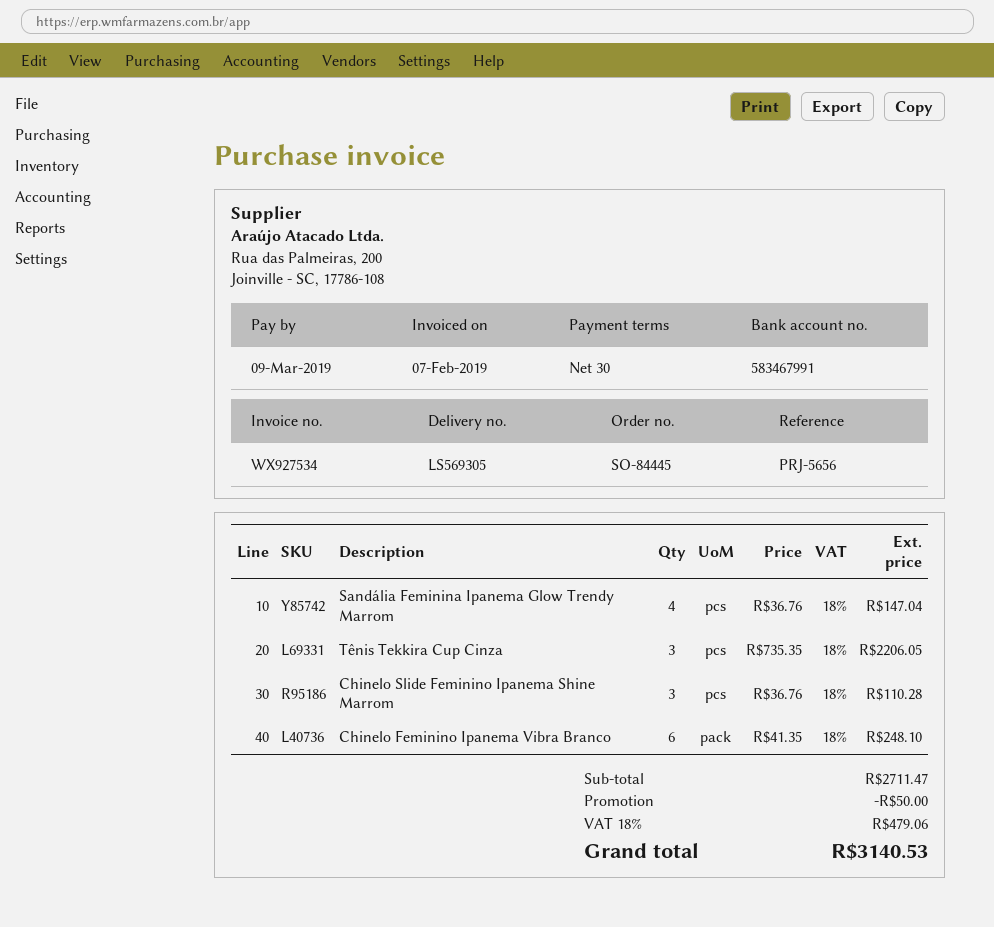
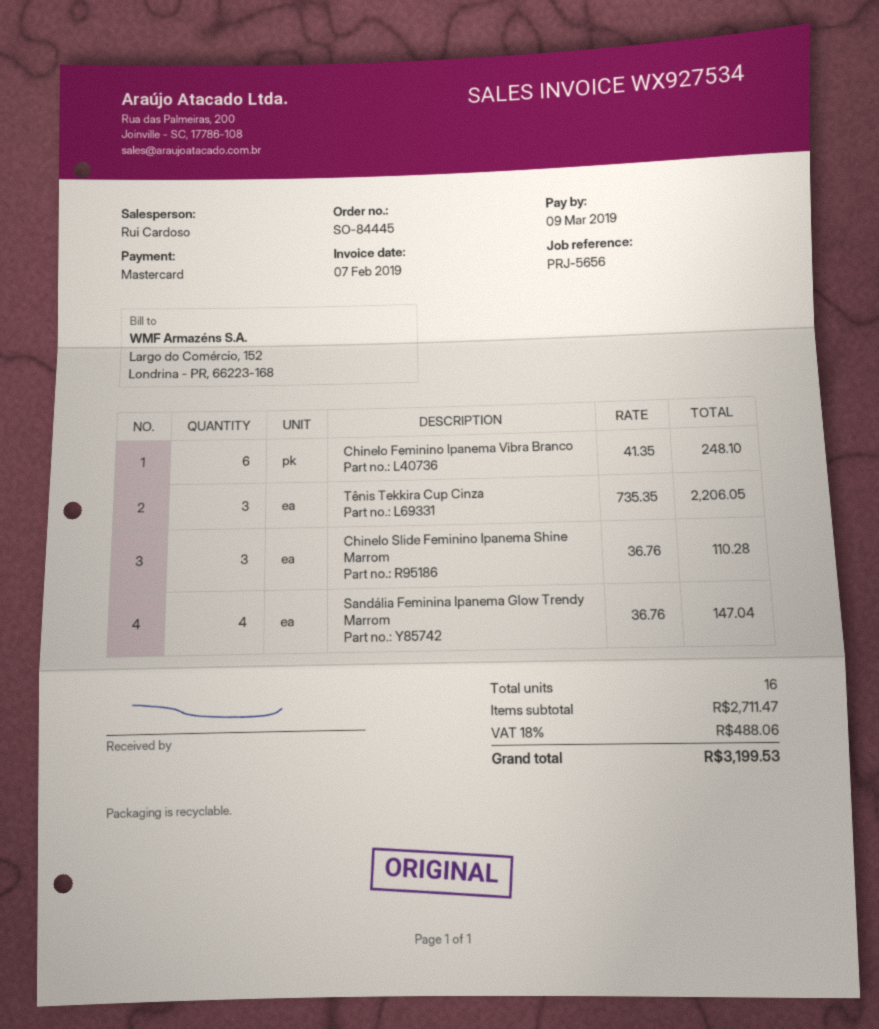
discount: 50.00 -> none
tax: 18% = 479.06 -> 18% = 488.06
total: 3140.53 -> 3199.53

